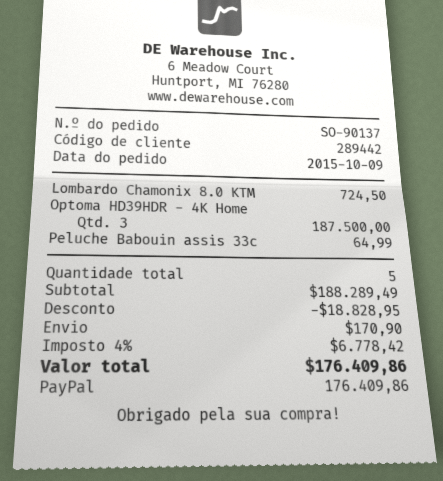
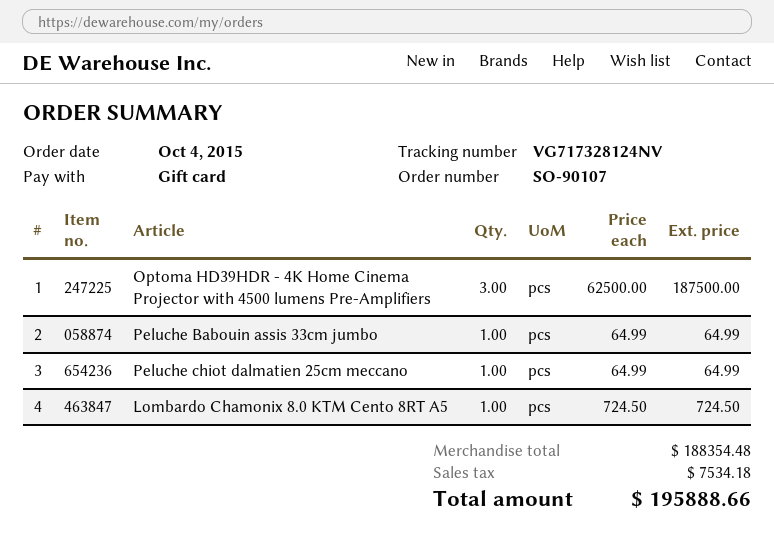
order number: SO-90137 -> SO-90107
order date: 2015-10-09 -> 2015-10-04
payment method: PayPal -> gift card
Peluche chiot dalmatien 25cm meccano: none -> 1 for 64.99
subtotal: 188289.49 -> 188354.48
discount: 18828.95 -> none
shipping: 170.90 -> none
tax: 6778.42 -> 7534.18
total: 176409.86 -> 195888.66

